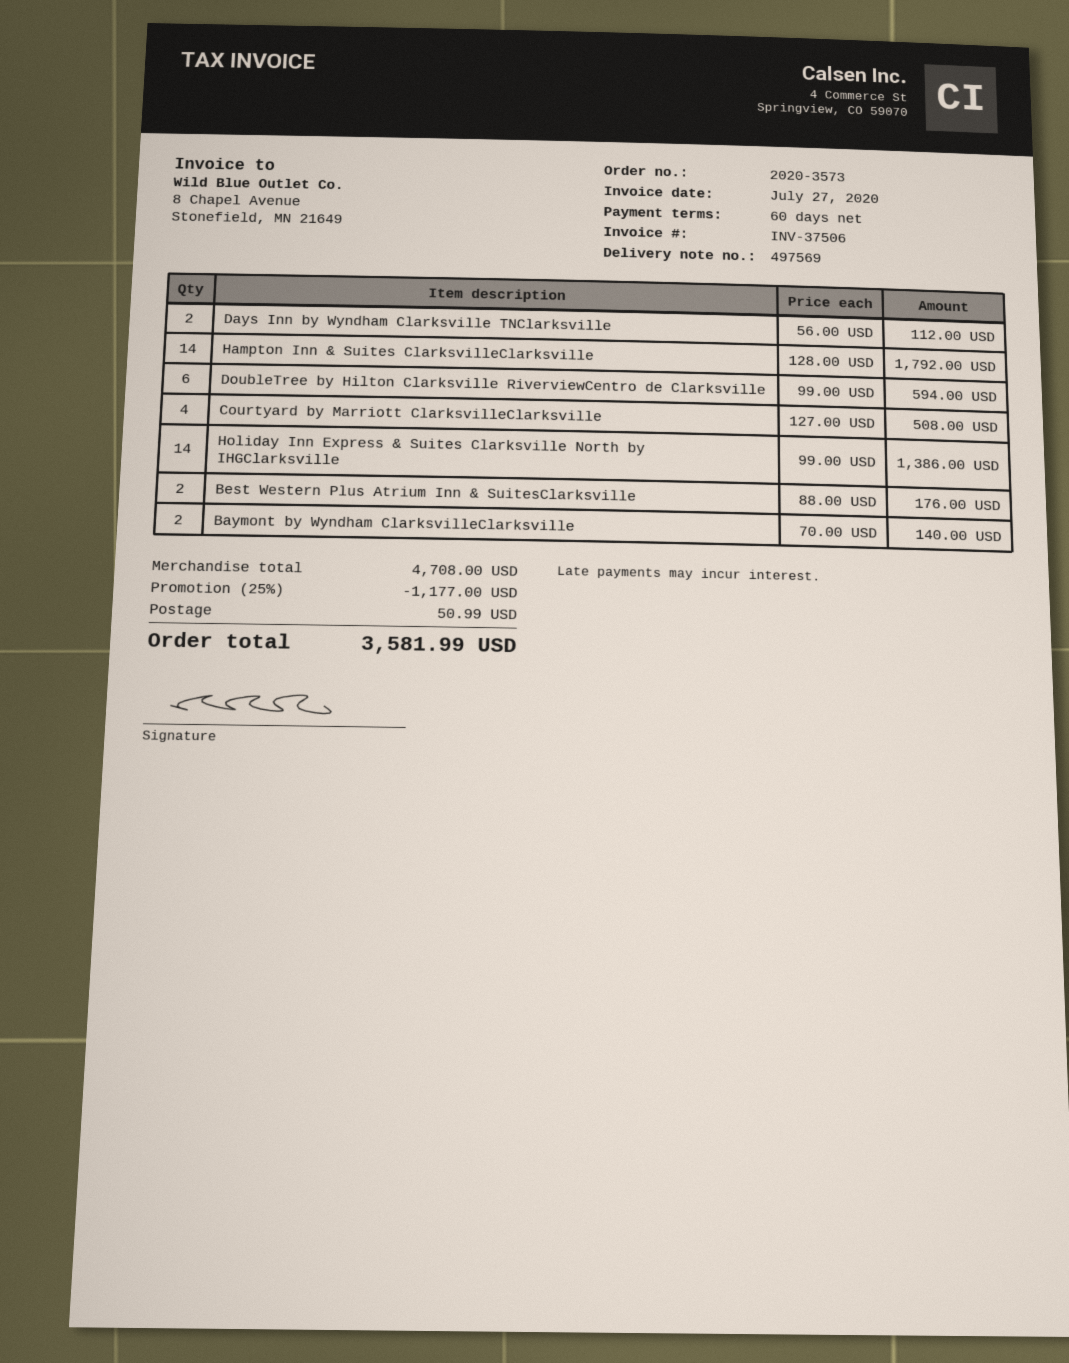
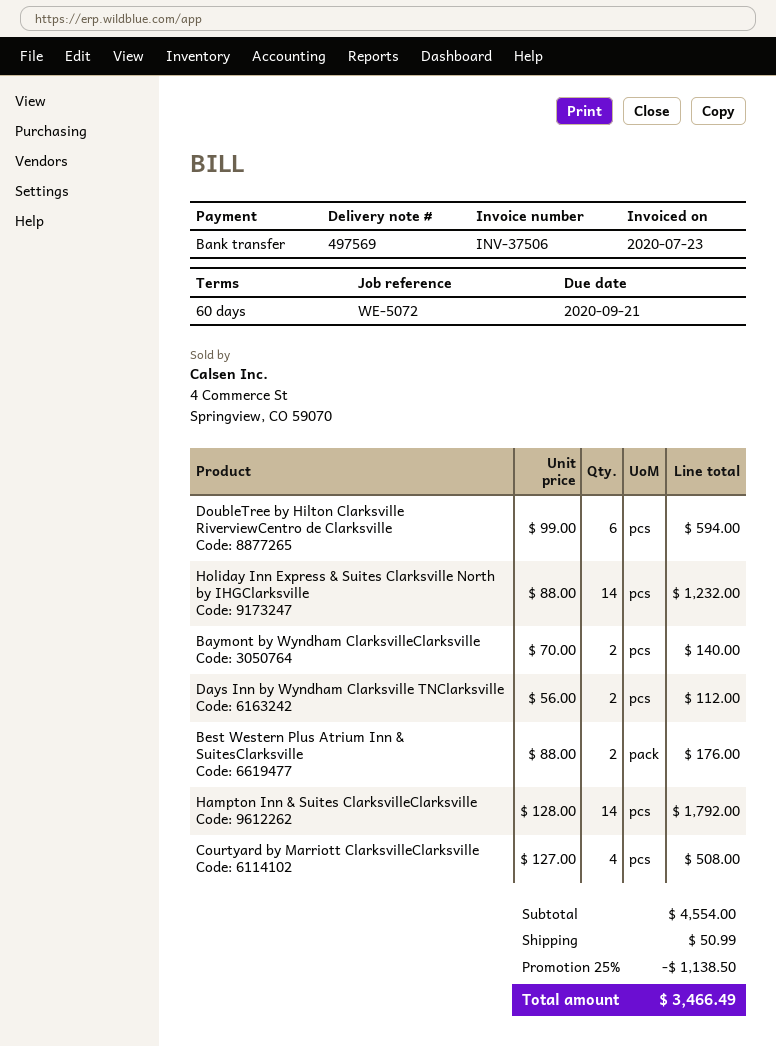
invoice date: 2020-07-27 -> 2020-07-23
Holiday Inn Express & Suites Clarksville North by IHGClarksville: 14 x 99.00 = 1386.00 -> 14 x 88.00 = 1232.00
subtotal: 4708.00 -> 4554.00
discount: 25% = 1177.00 -> 25% = 1138.50
total: 3581.99 -> 3466.49

